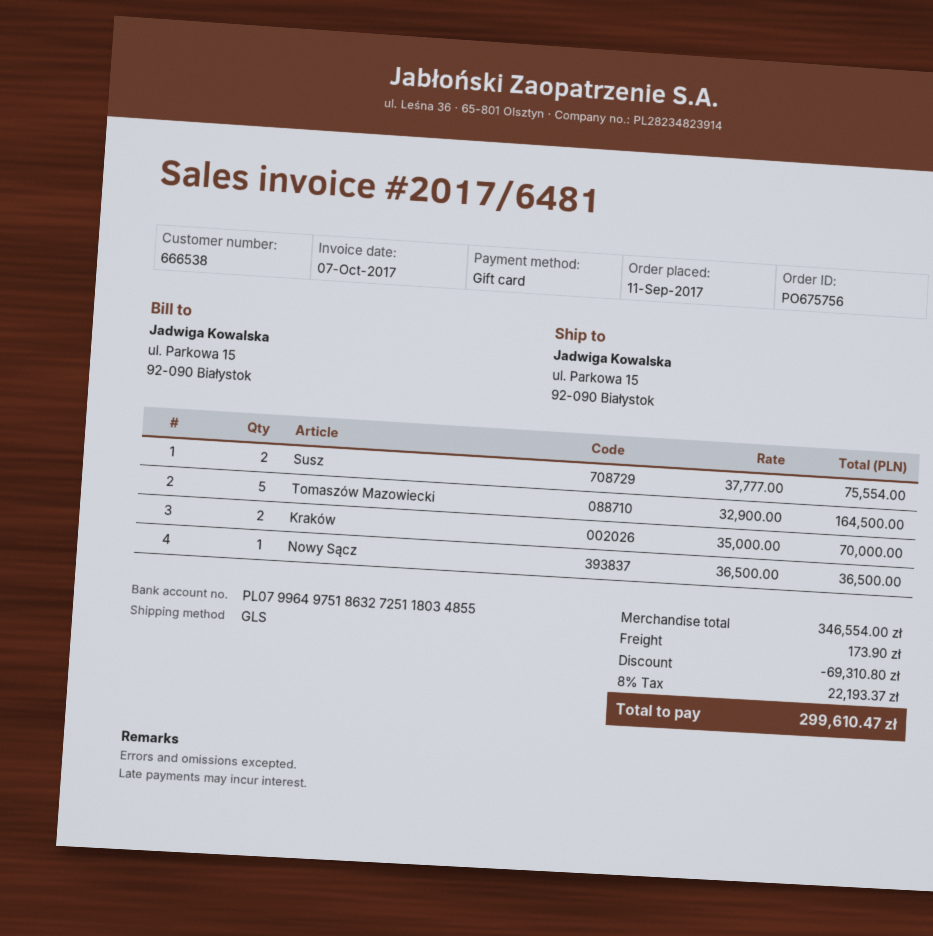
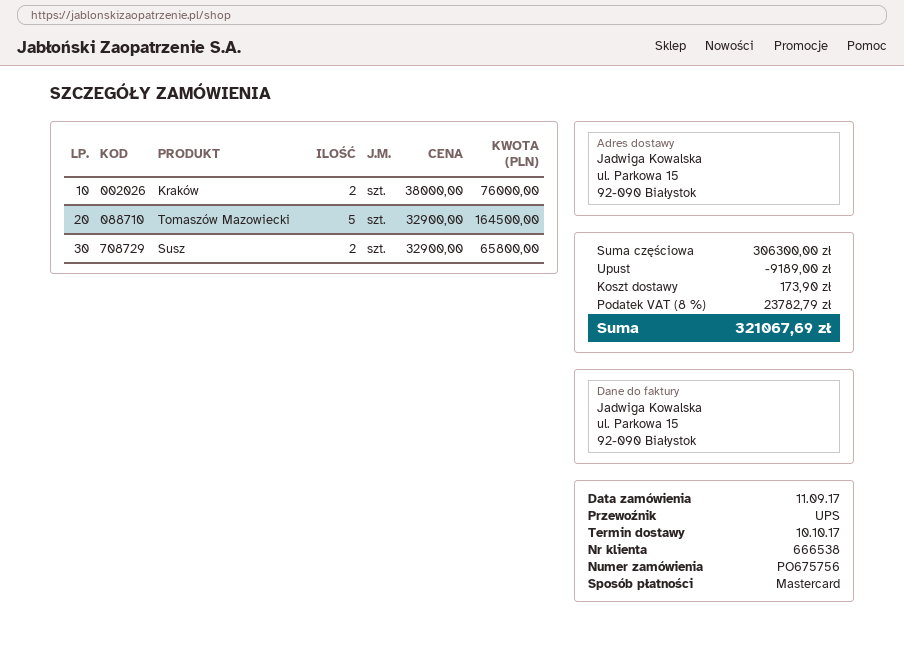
payment method: gift card -> Mastercard
shipping method: GLS -> UPS
Susz: 2 x 37777.00 = 75554.00 -> 2 x 32900.00 = 65800.00
Kraków: 2 x 35000.00 = 70000.00 -> 2 x 38000.00 = 76000.00
Nowy Sącz: 1 x 36500.00 = 36500.00 -> none
subtotal: 346554.00 -> 306300.00
discount: 69310.80 -> 9189.00
tax: 8% = 22193.37 -> 8% = 23782.79
total: 299610.47 -> 321067.69

